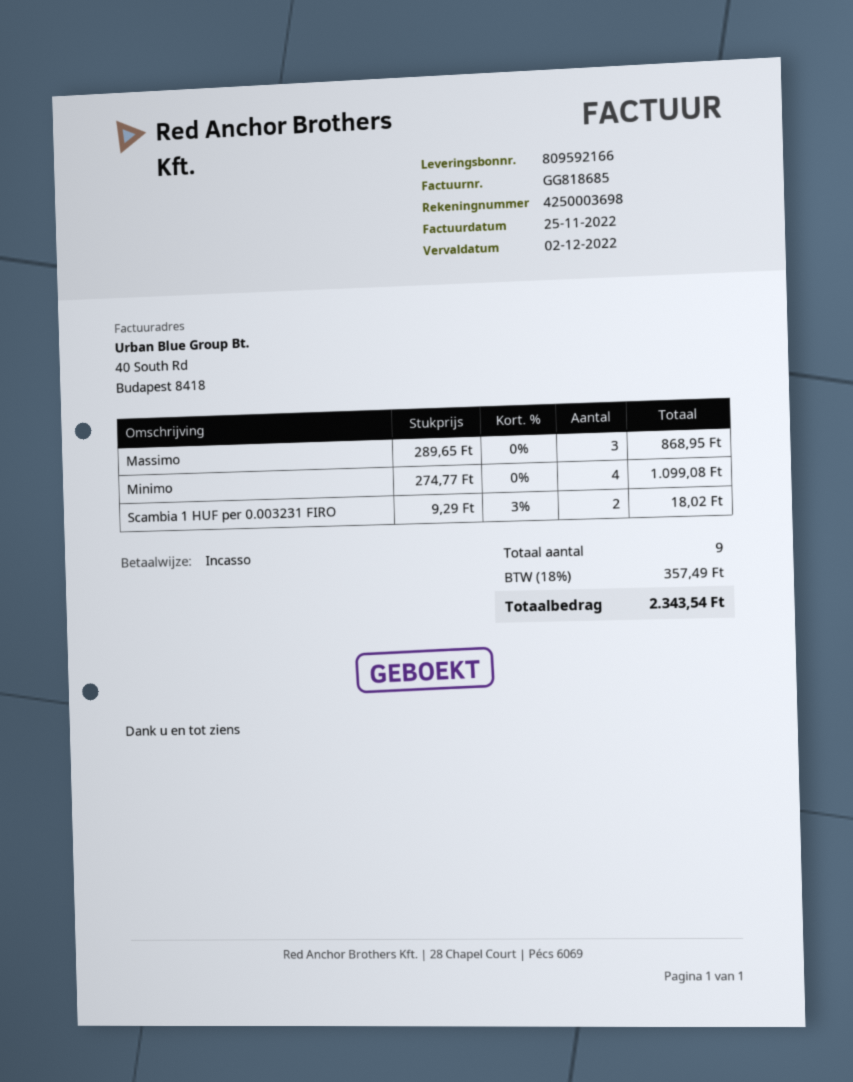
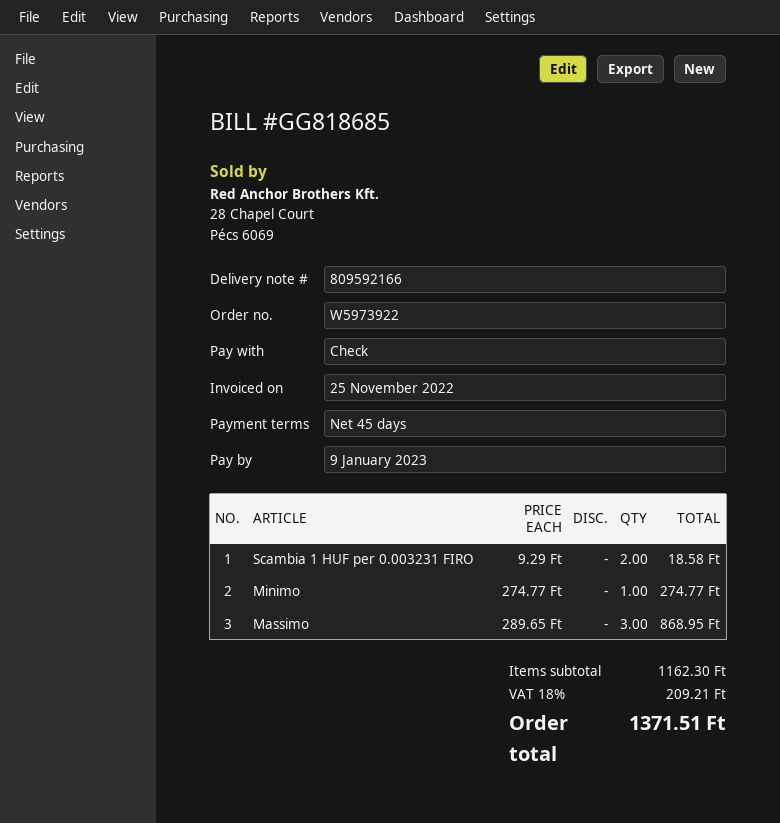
due date: 2022-12-02 -> 2023-01-09
payment method: direct debit -> cheque
Minimo: 4 x 274.77 = 1099.08 -> 1 x 274.77 = 274.77
Scambia 1 HUF per 0.003231 FIRO: 2 x 9.29 - 3% = 18.02 -> 2 x 9.29 = 18.58
tax: 18% = 357.49 -> 18% = 209.21
total: 2343.54 -> 1371.51

